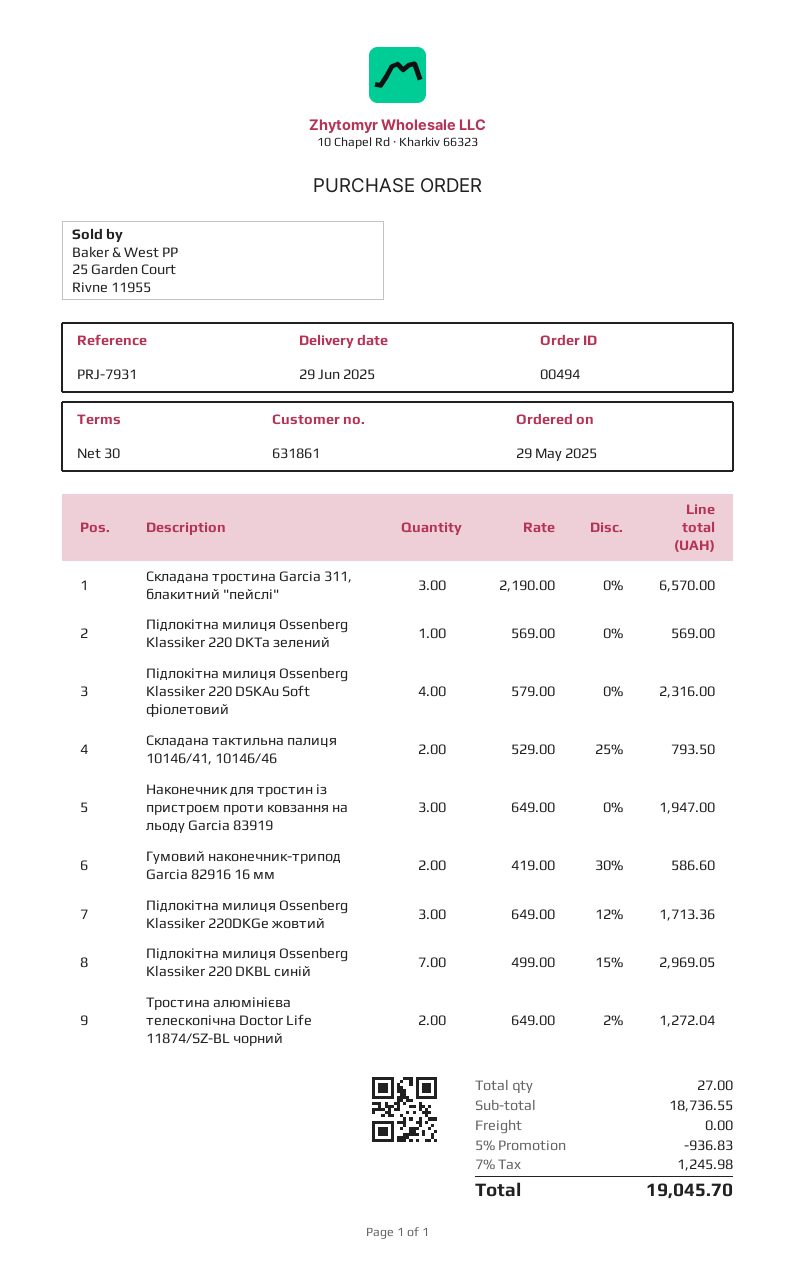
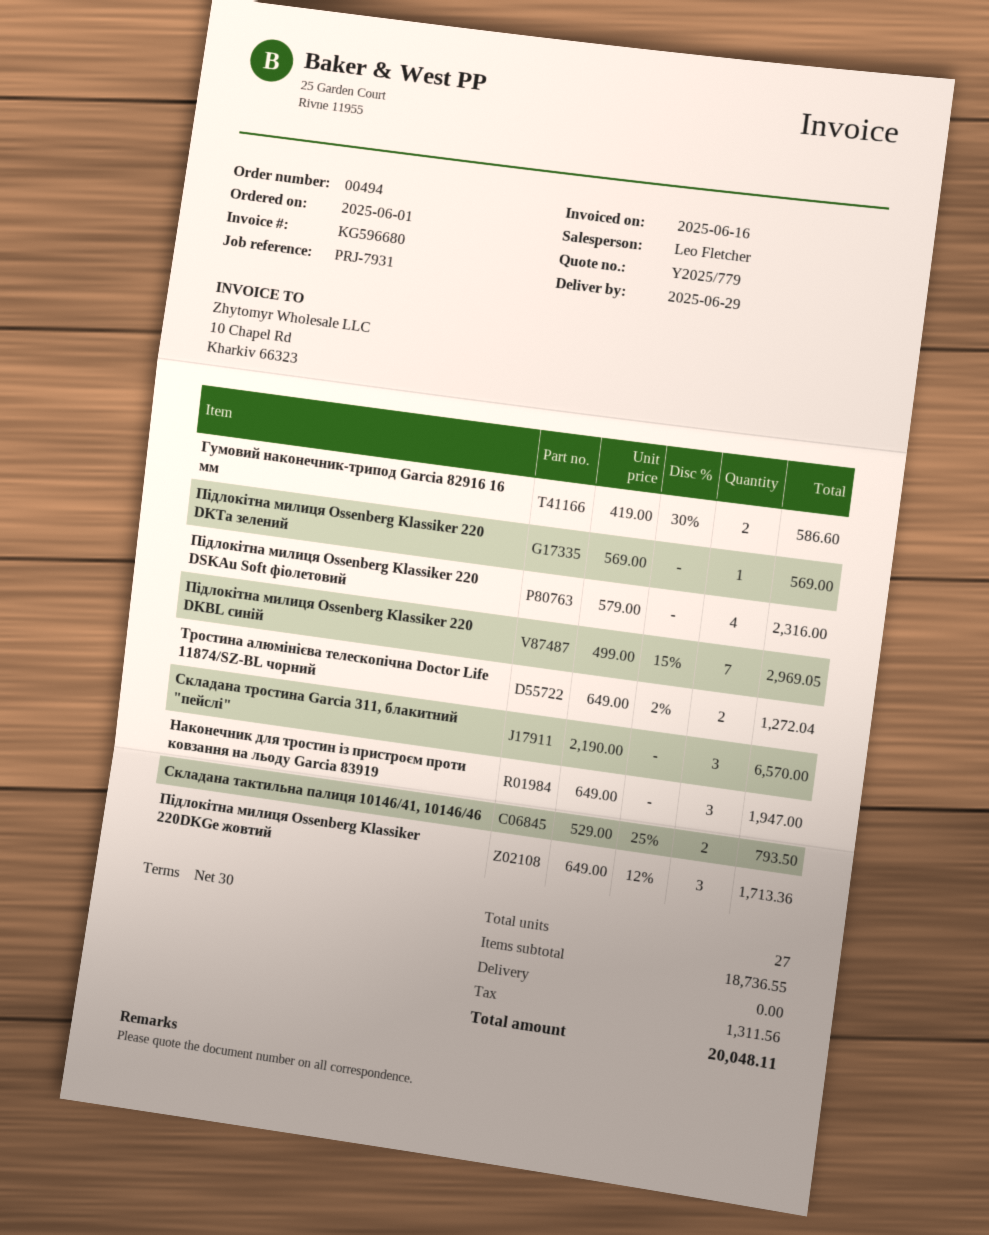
order date: 2025-05-29 -> 2025-06-01
discount: 5% = 936.83 -> none
tax: 1245.98 -> 1311.56
total: 19045.70 -> 20048.11

